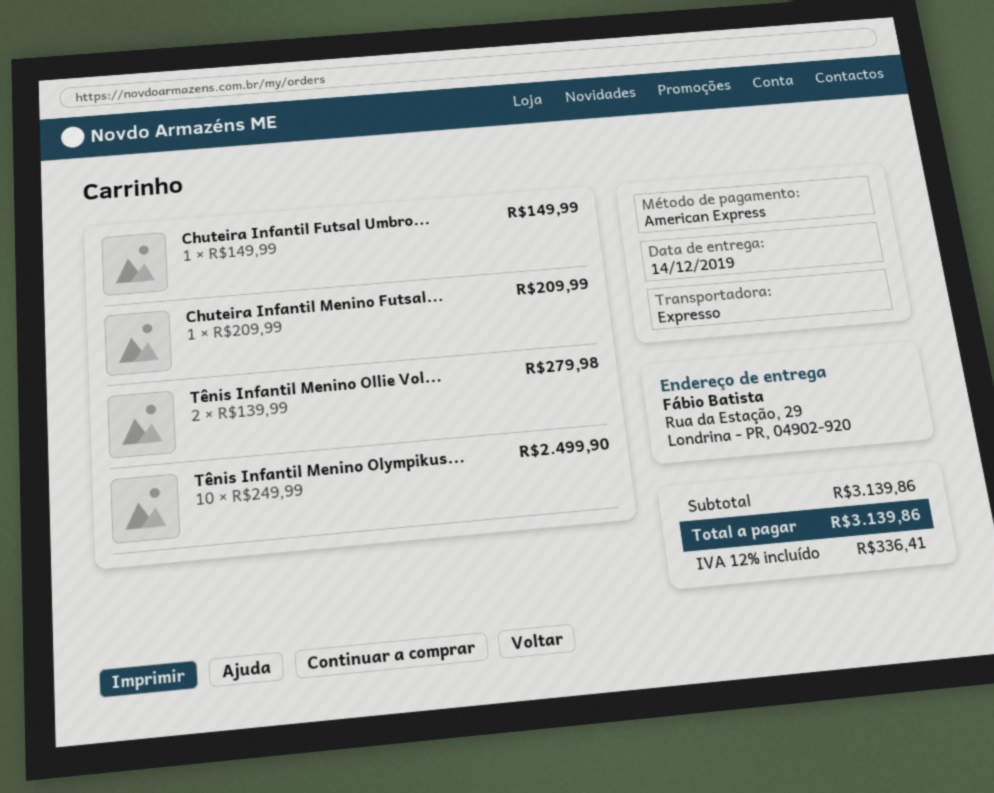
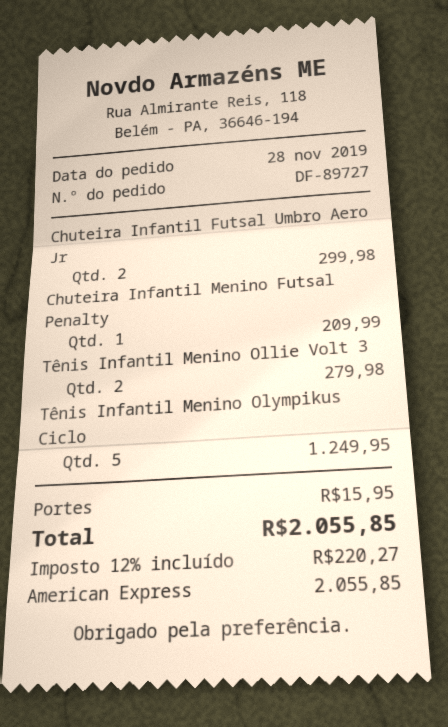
Chuteira Infantil Futsal Umbro...: 1 for 149.99 -> 2 for 299.98
Tênis Infantil Menino Olympikus...: 10 for 2499.90 -> 5 for 1249.95
shipping: none -> 15.95
tax: 12% = 336.41 -> 12% = 220.27
total: 3139.86 -> 2055.85

